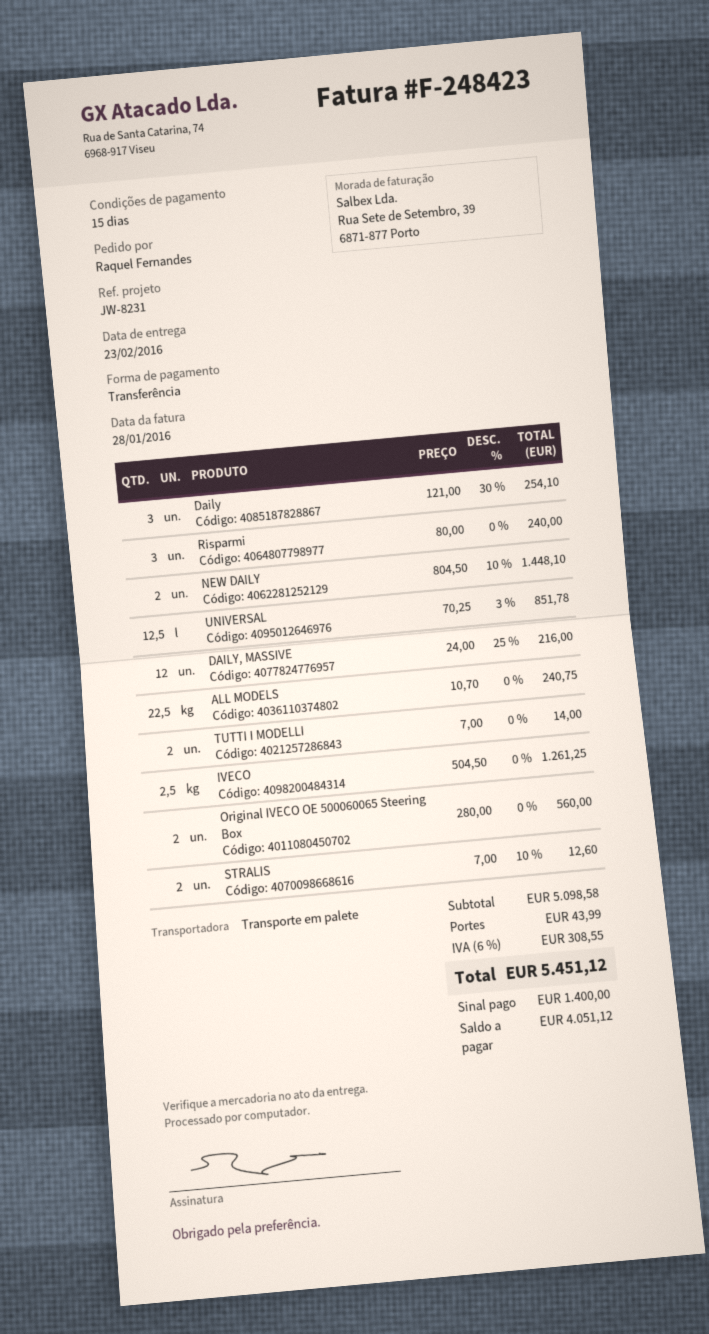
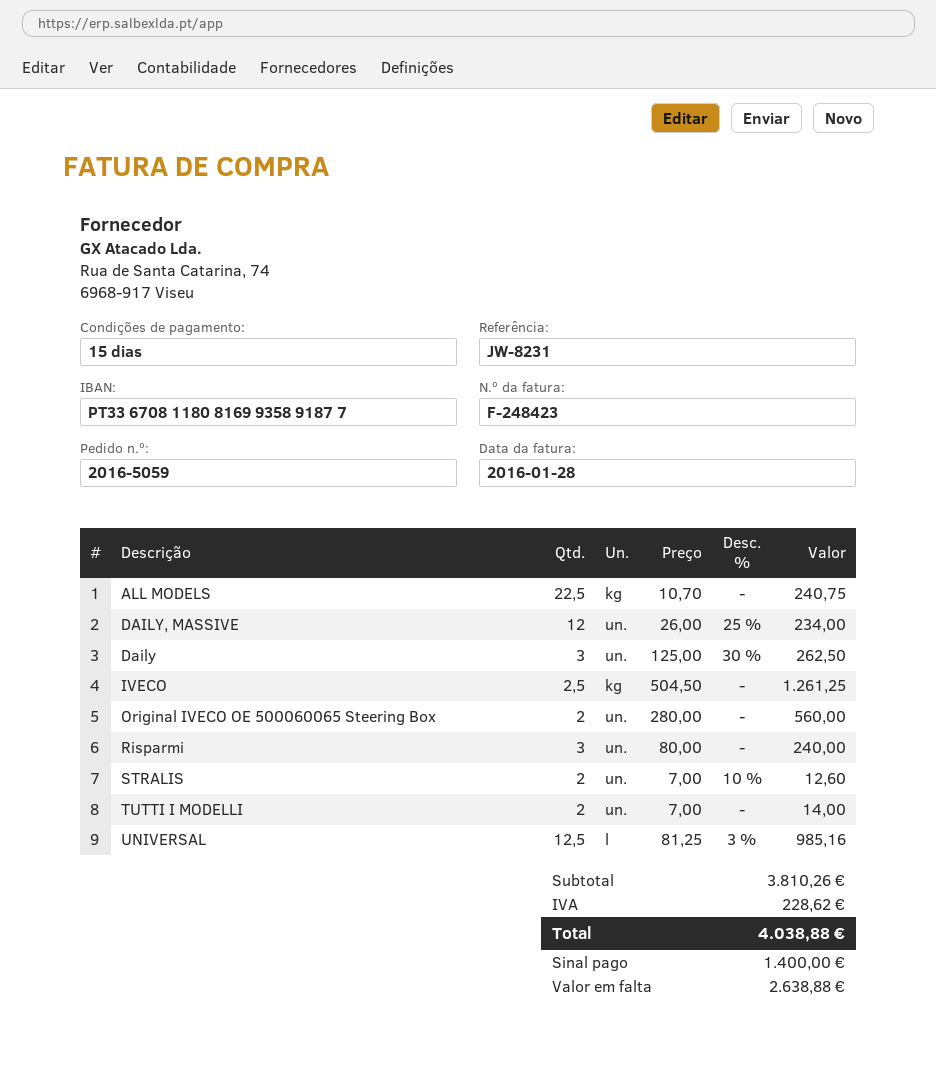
Daily: 3 x 121.00 - 30% = 254.10 -> 3 x 125.00 - 30% = 262.50
NEW DAILY: 2 x 804.50 - 10% = 1448.10 -> none
UNIVERSAL: 12.5 x 70.25 - 3% = 851.78 -> 12.5 x 81.25 - 3% = 985.16
DAILY, MASSIVE: 12 x 24.00 - 25% = 216.00 -> 12 x 26.00 - 25% = 234.00
subtotal: 5098.58 -> 3810.26
shipping: 43.99 -> none
tax: 308.55 -> 228.62
total: 5451.12 -> 4038.88
balance: 4051.12 -> 2638.88

